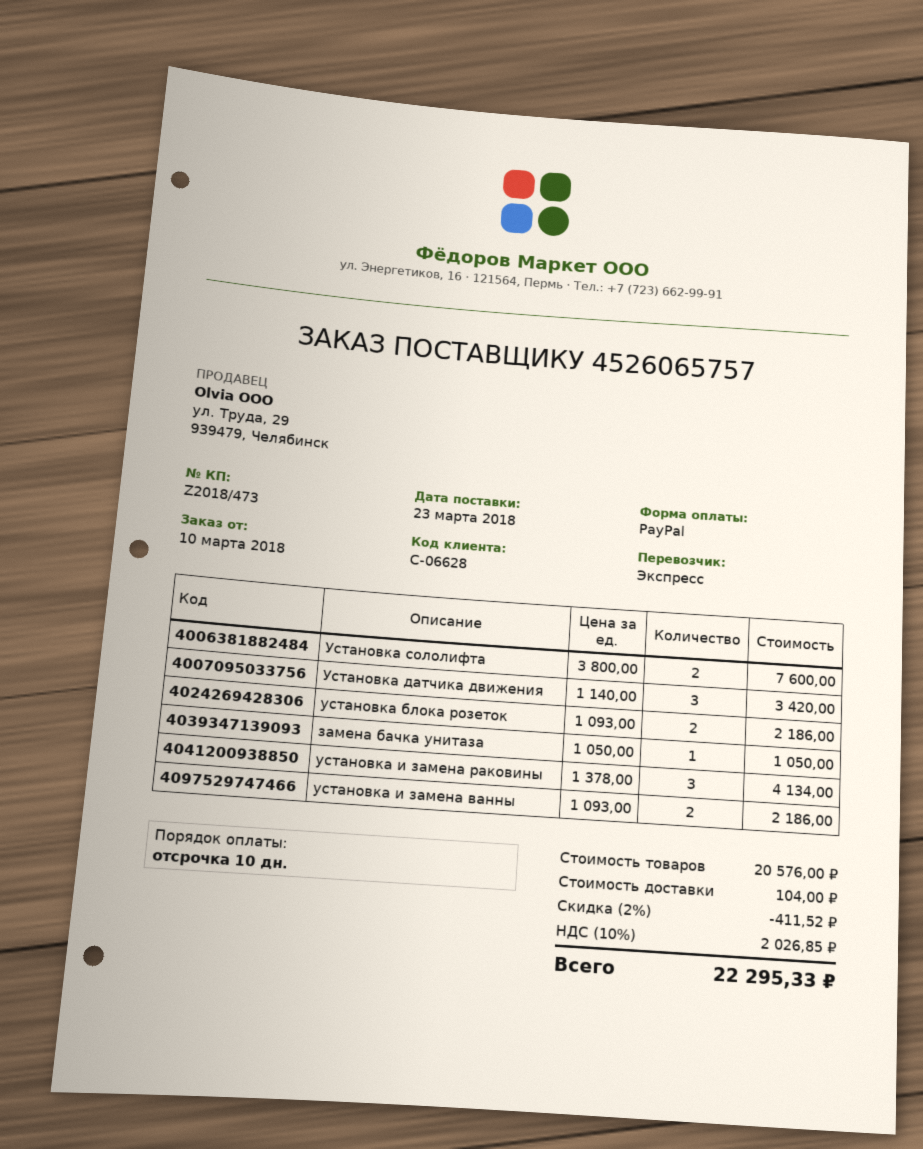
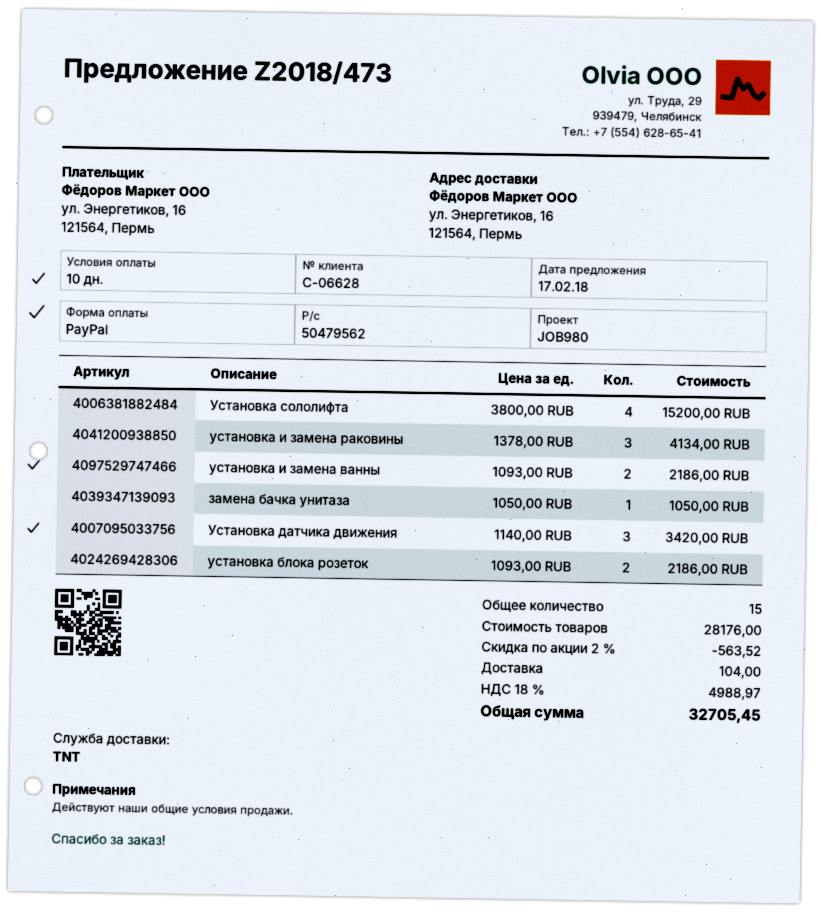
shipping method: express -> TNT
Установка сололифта: 2 x 3800.00 = 7600.00 -> 4 x 3800.00 = 15200.00
subtotal: 20576.00 -> 28176.00
discount: 2% = 411.52 -> 2% = 563.52
tax: 10% = 2026.85 -> 18% = 4988.97
total: 22295.33 -> 32705.45

